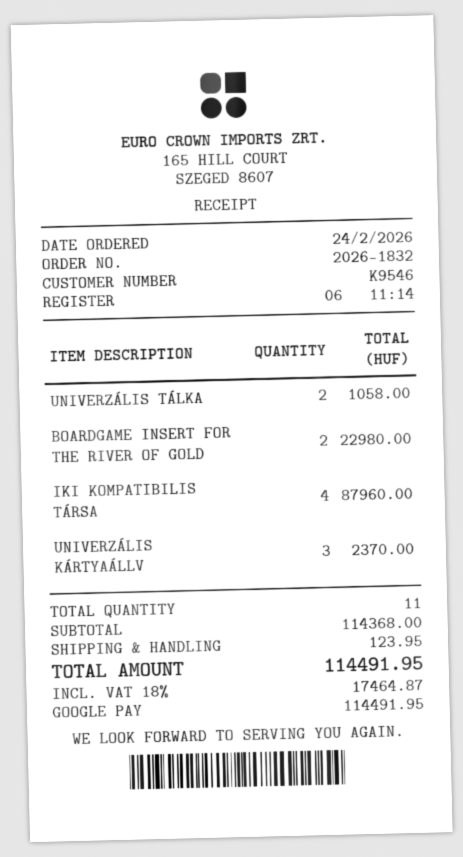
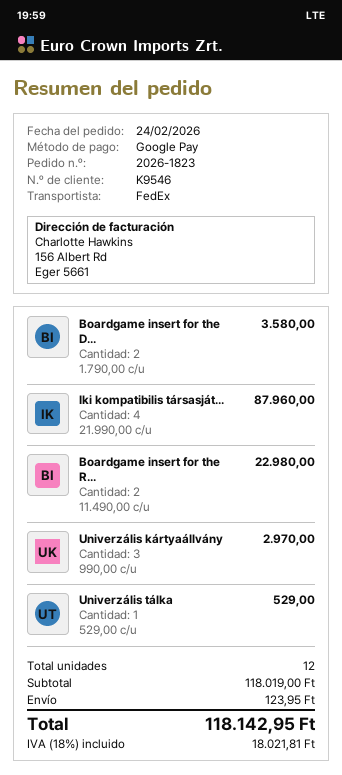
order number: 2026-1832 -> 2026-1823
UNIVERZÁLIS TÁLKA: 2 for 1058.00 -> 1 for 529.00
UNIVERZÁLIS KÁRTYAÁLLV: 3 for 2370.00 -> 3 for 2970.00
Boardgame insert for the D...: none -> 2 for 3580.00
total quantity: 11 -> 12
subtotal: 114368.00 -> 118019.00
tax: 18% = 17464.87 -> 18% = 18021.81
total: 114491.95 -> 118142.95

